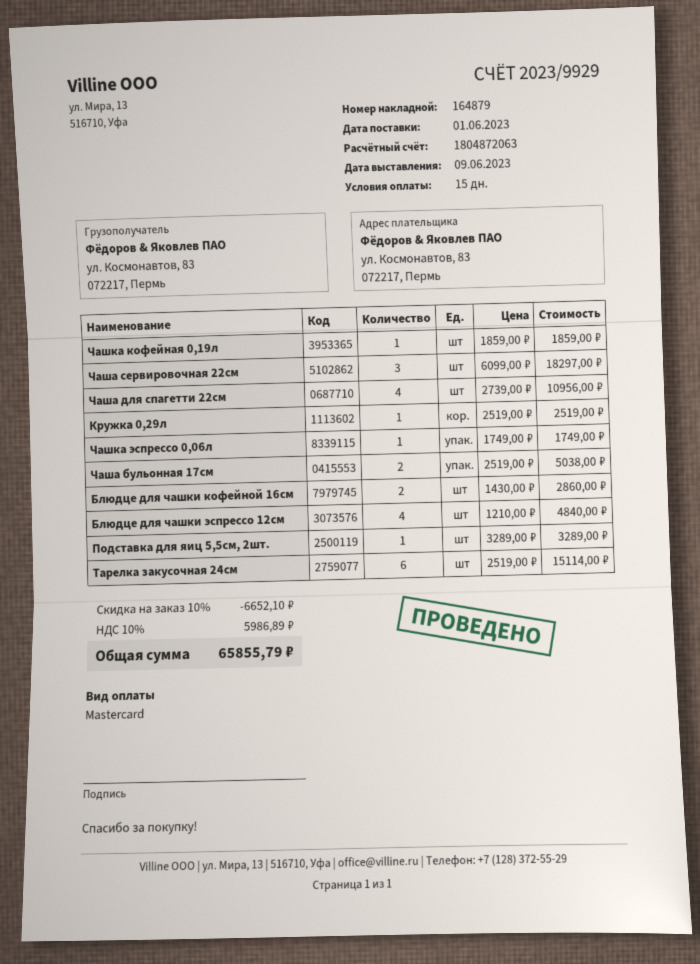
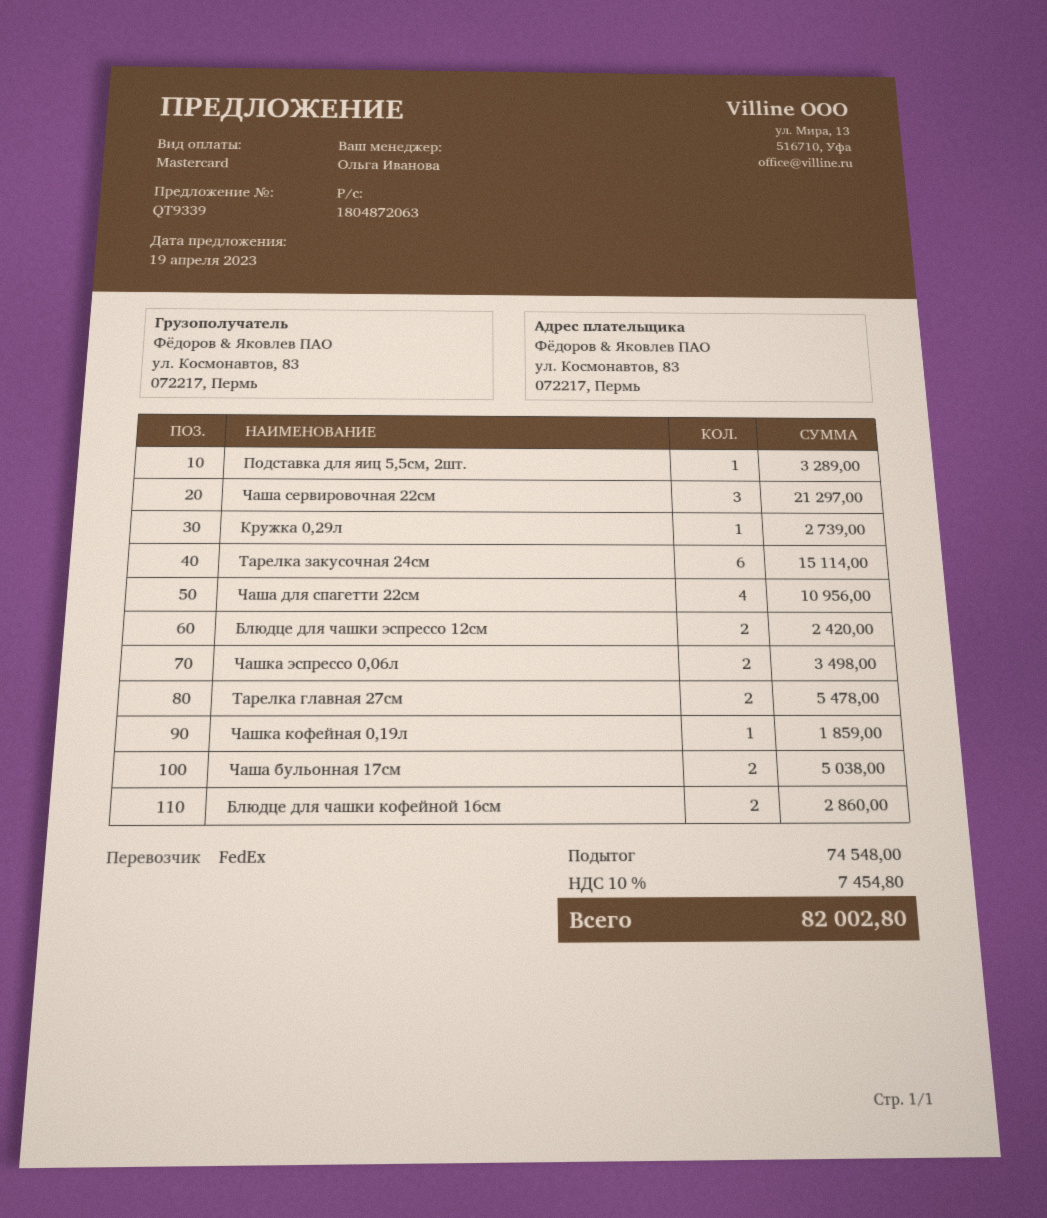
Чаша сервировочная 22см: 3 for 18297.00 -> 3 for 21297.00
Кружка 0,29л: 1 for 2519.00 -> 1 for 2739.00
Чашка эспрессо 0,06л: 1 for 1749.00 -> 2 for 3498.00
Блюдце для чашки эспрессо 12см: 4 for 4840.00 -> 2 for 2420.00
Тарелка главная 27см: none -> 2 for 5478.00
discount: 10% = 6652.10 -> none
tax: 10% = 5986.89 -> 10% = 7454.80
total: 65855.79 -> 82002.80

